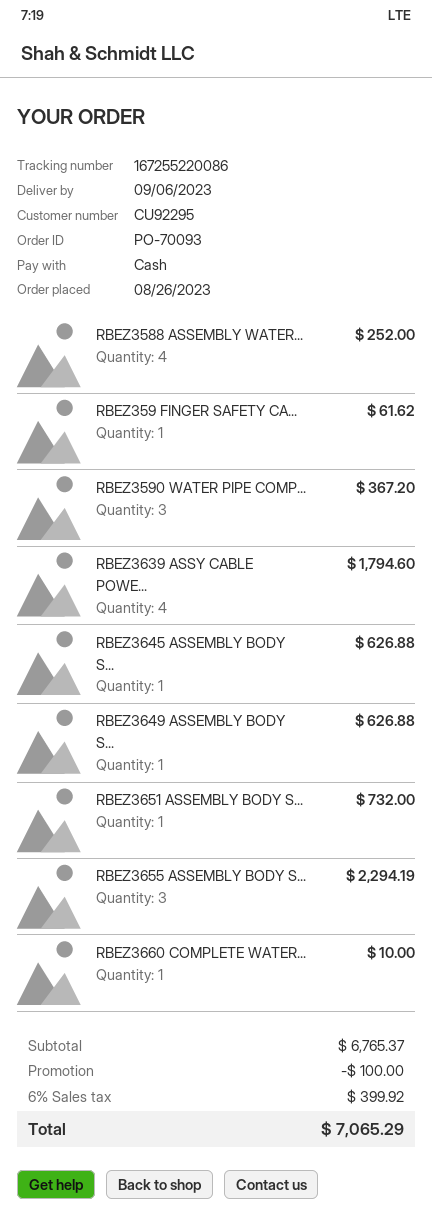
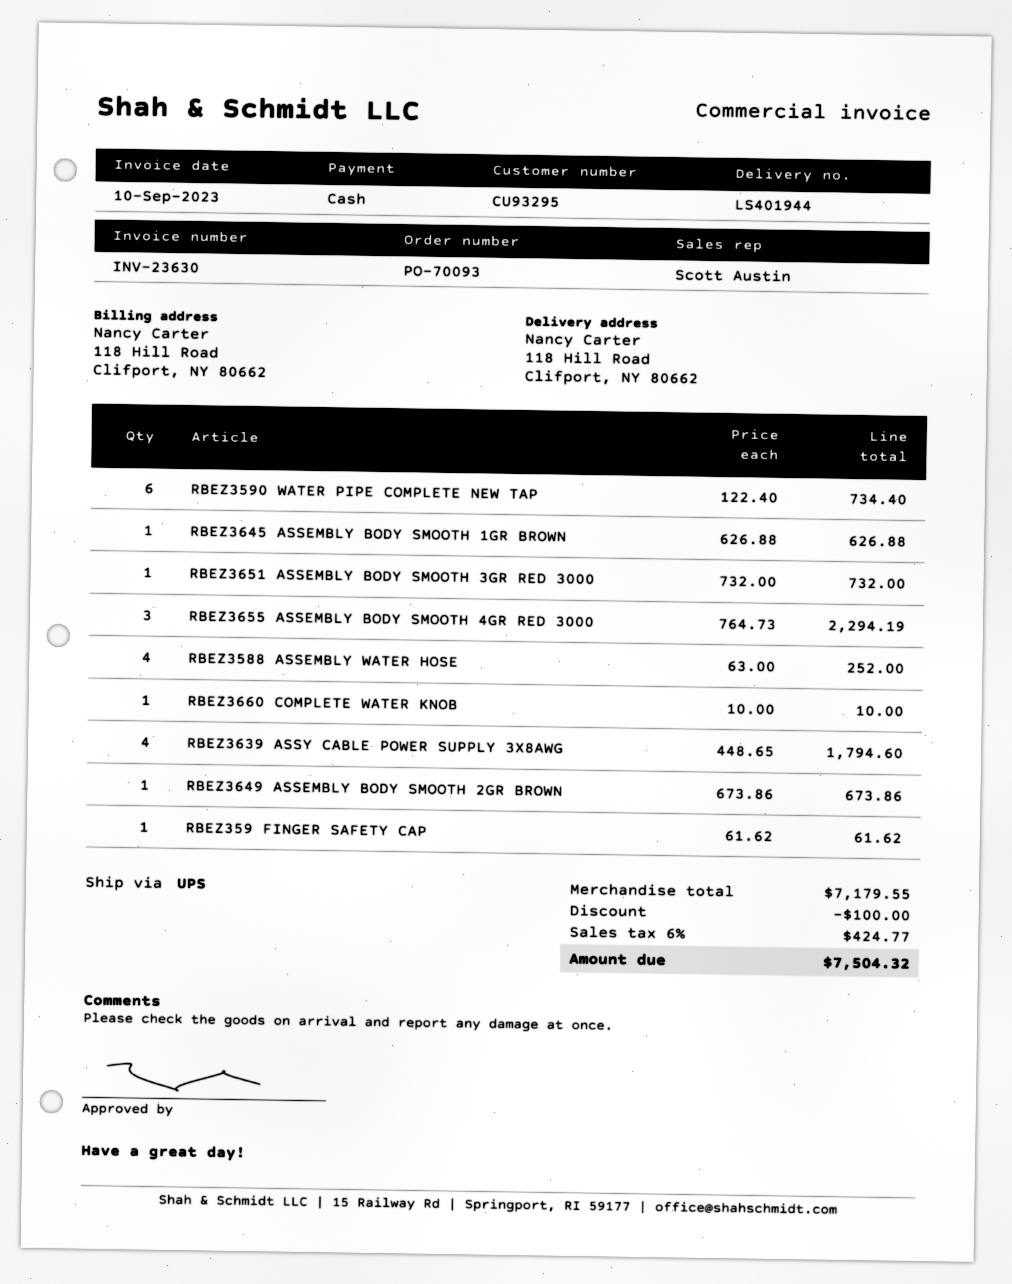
customer number: CU92295 -> CU93295
RBEZ3590 WATER PIPE COMP...: 3 for 367.20 -> 6 for 734.40
RBEZ3649 ASSEMBLY BODY S...: 1 for 626.88 -> 1 for 673.86
subtotal: 6765.37 -> 7179.55
tax: 6% = 399.92 -> 6% = 424.77
total: 7065.29 -> 7504.32

